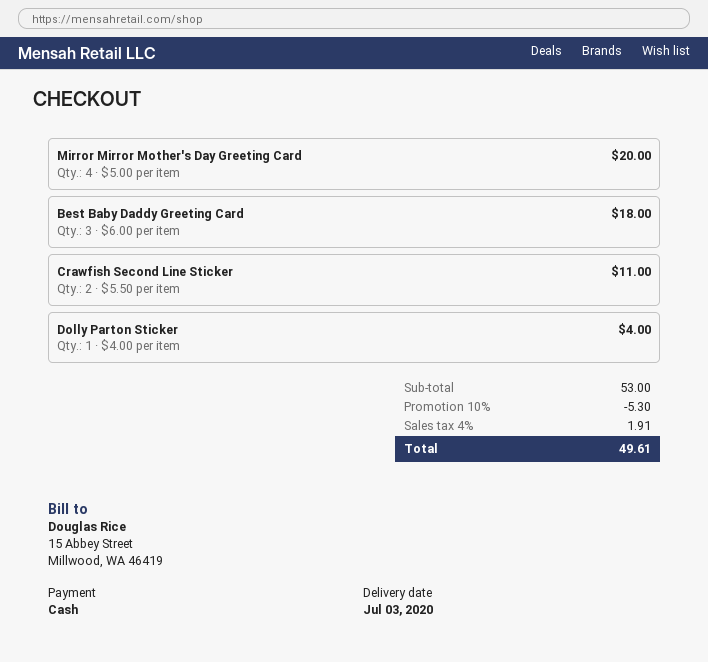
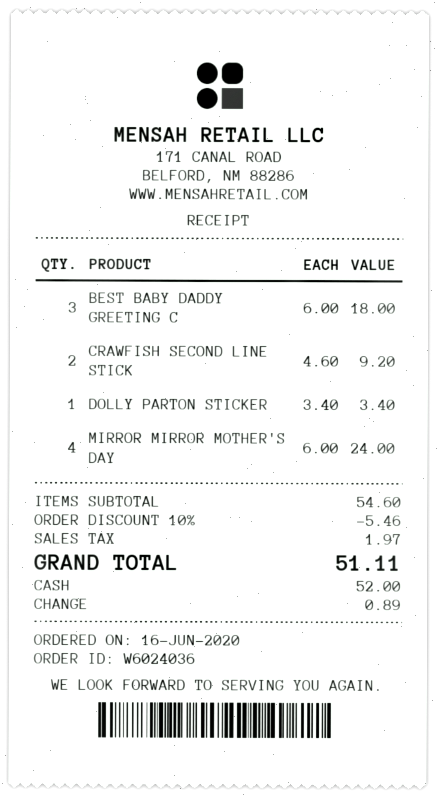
Mirror Mirror Mother's Day Greeting Card: 4 x 5.00 = 20.00 -> 4 x 6.00 = 24.00
Crawfish Second Line Sticker: 2 x 5.50 = 11.00 -> 2 x 4.60 = 9.20
Dolly Parton Sticker: 1 x 4.00 = 4.00 -> 1 x 3.40 = 3.40
subtotal: 53.00 -> 54.60
discount: 10% = 5.30 -> 10% = 5.46
tax: 1.91 -> 1.97
total: 49.61 -> 51.11

